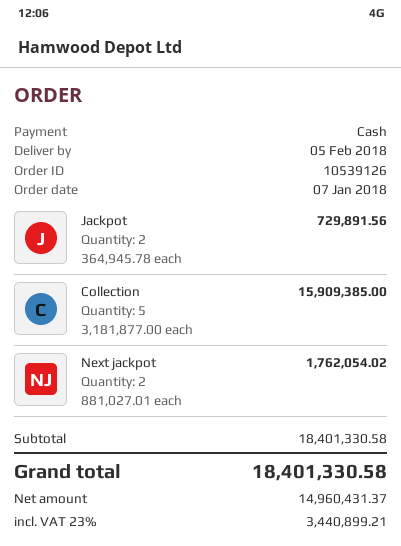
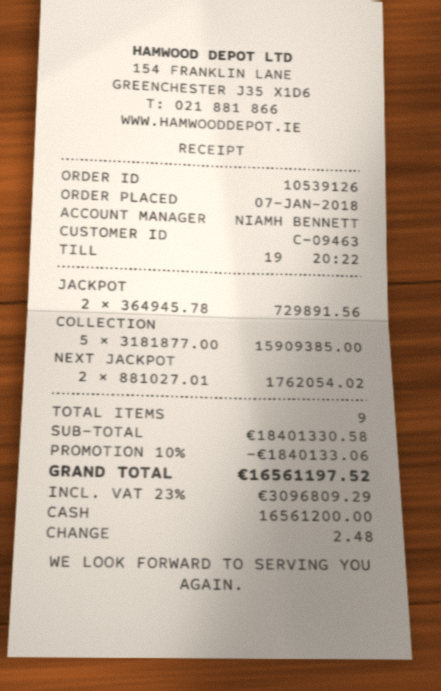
discount: none -> 10% = 1840133.06
tax: 23% = 3440899.21 -> 23% = 3096809.29
total: 18401330.58 -> 16561197.52

